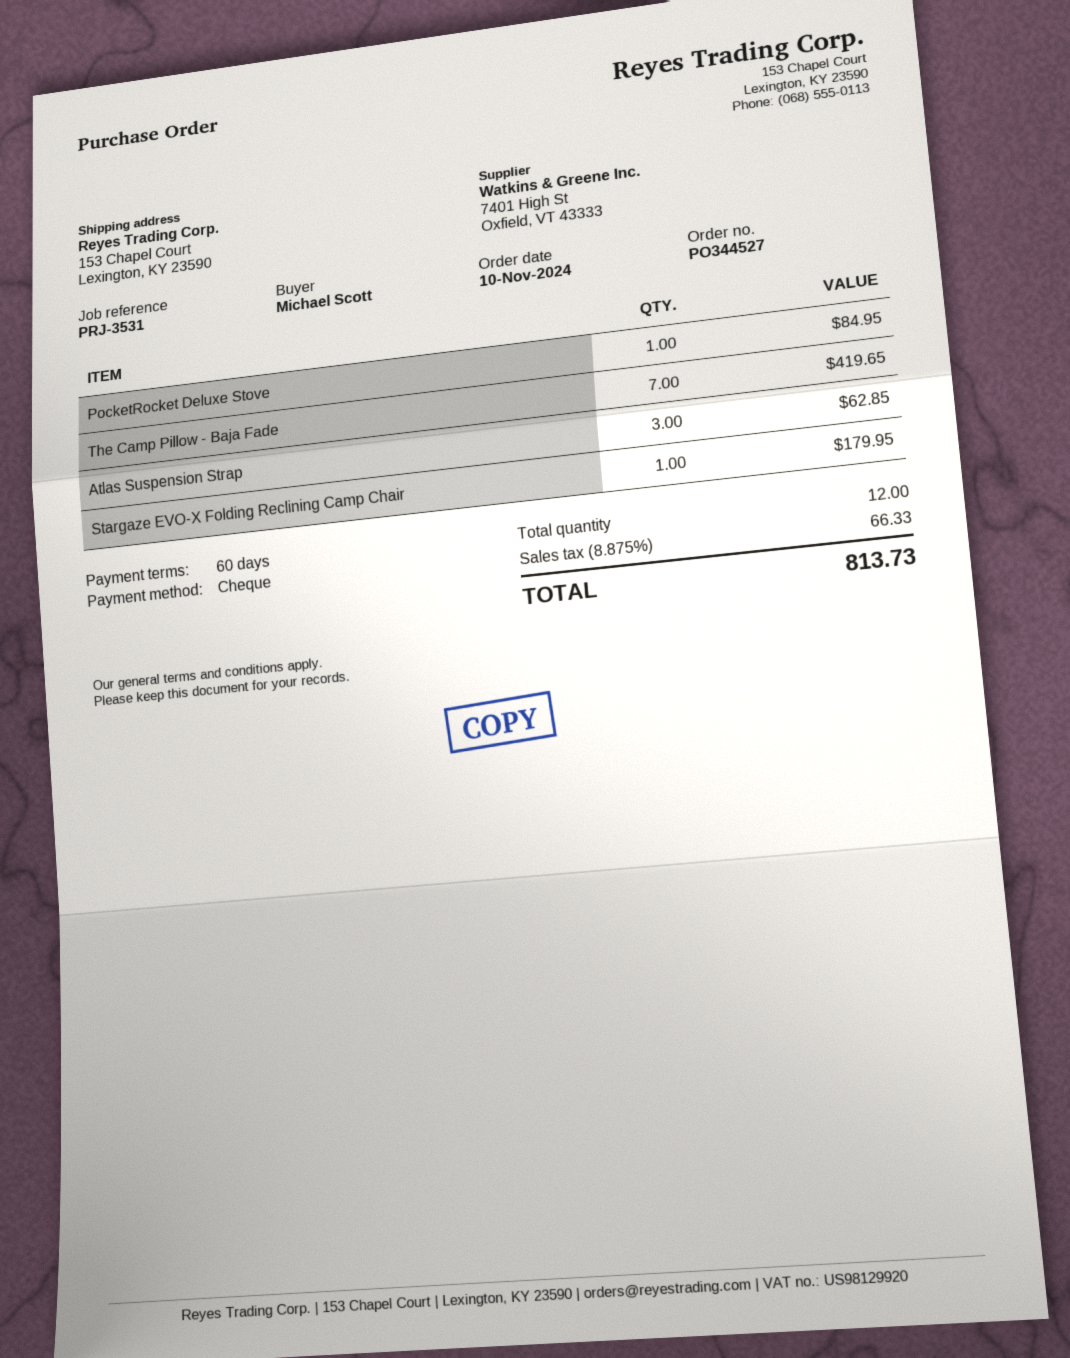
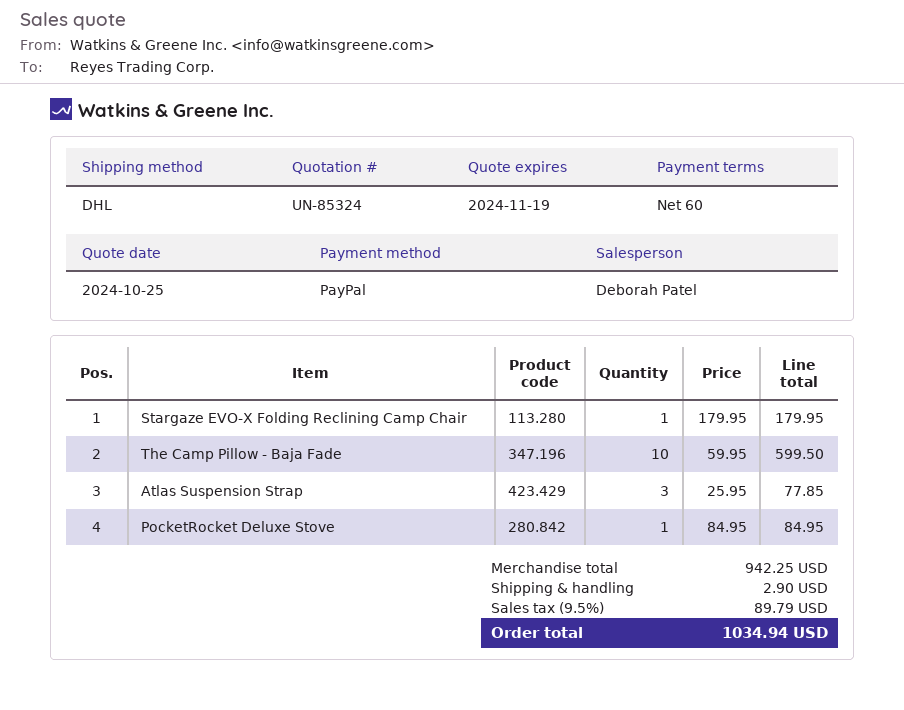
payment method: cheque -> PayPal
The Camp Pillow - Baja Fade: 7 for 419.65 -> 10 for 599.50
Atlas Suspension Strap: 3 for 62.85 -> 3 for 77.85
shipping: none -> 2.90
tax: 8.875% = 66.33 -> 9.5% = 89.79
total: 813.73 -> 1034.94

